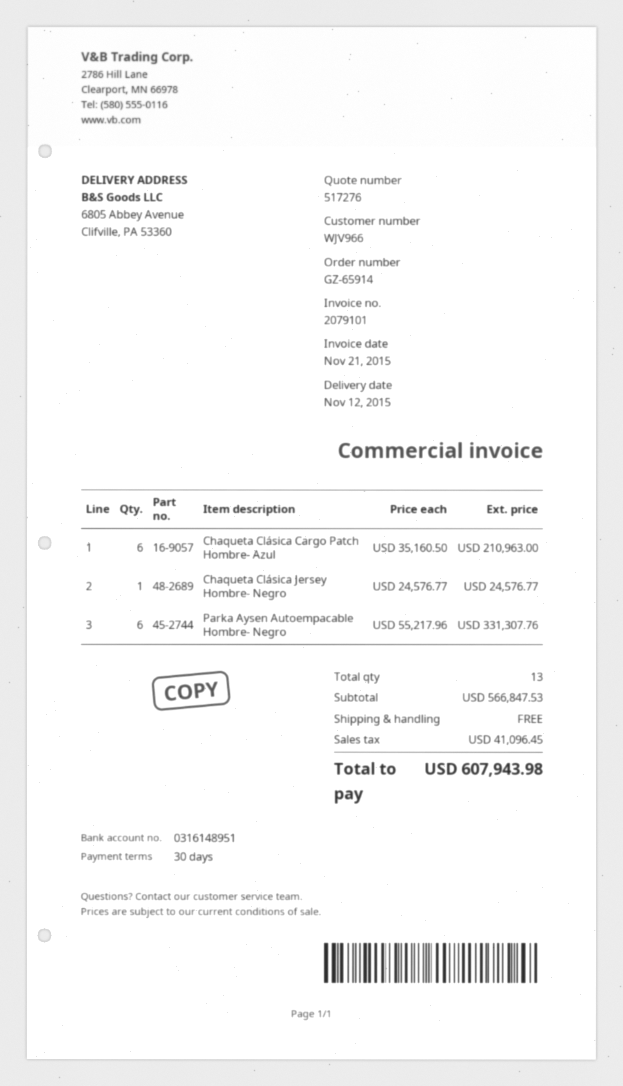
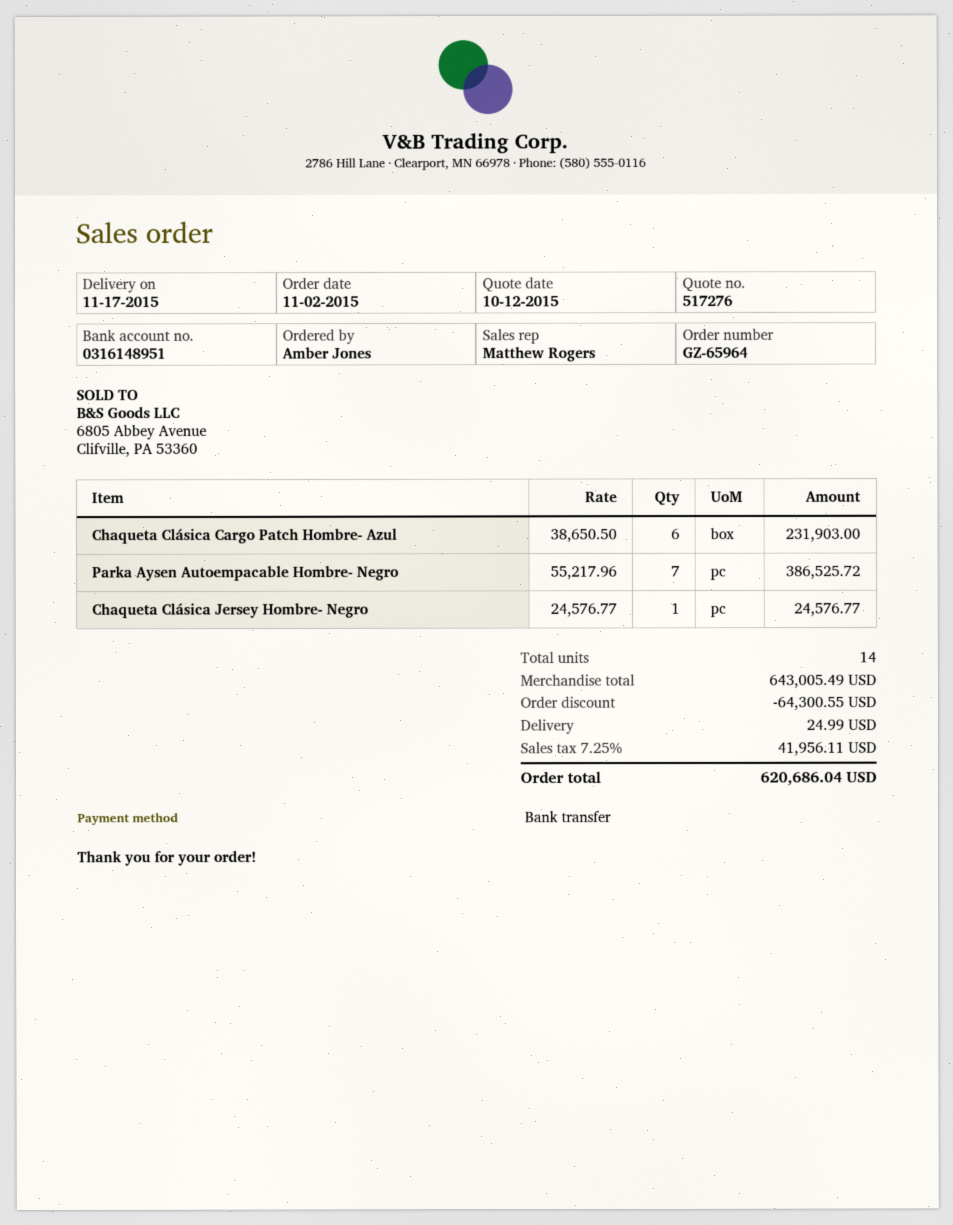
order number: GZ-65914 -> GZ-65964
delivery date: 2015-11-12 -> 2015-11-17
Chaqueta Clásica Cargo Patch Hombre- Azul: 6 x 35160.50 = 210963.00 -> 6 x 38650.50 = 231903.00
Parka Aysen Autoempacable Hombre- Negro: 6 x 55217.96 = 331307.76 -> 7 x 55217.96 = 386525.72
total quantity: 13 -> 14
subtotal: 566847.53 -> 643005.49
discount: none -> 64300.55
shipping: 0.00 -> 24.99
tax: 41096.45 -> 41956.11
total: 607943.98 -> 620686.04

